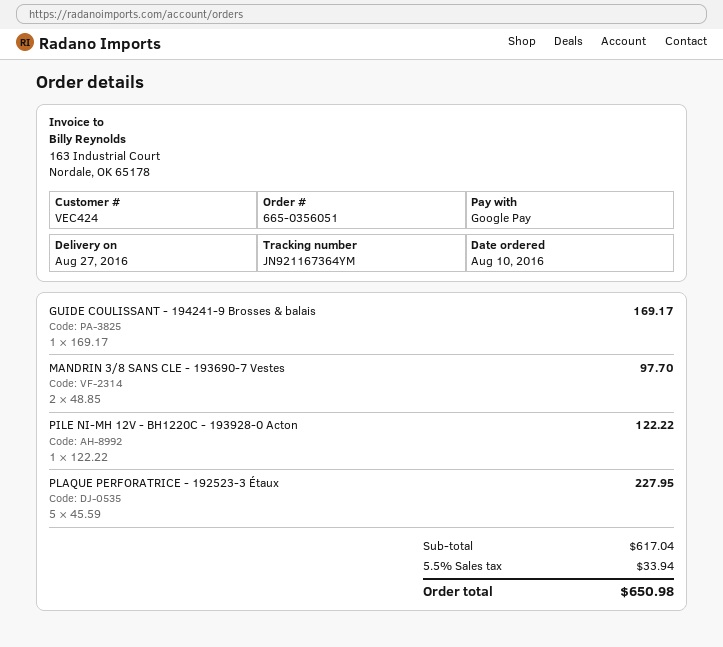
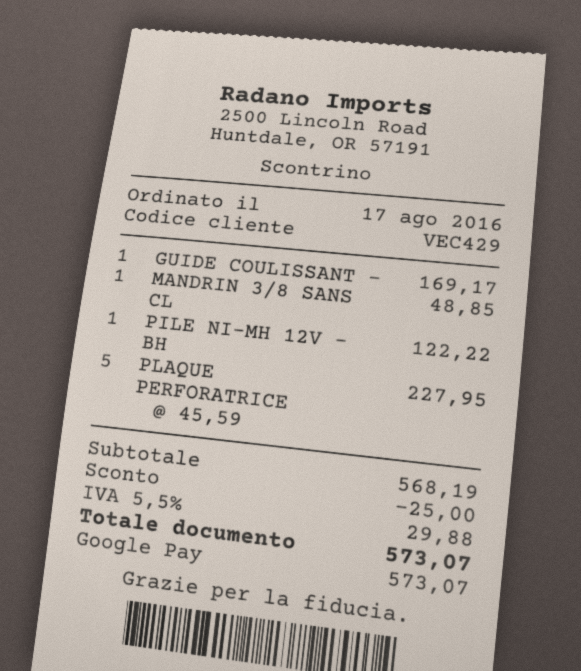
order date: 2016-08-10 -> 2016-08-17
customer number: VEC424 -> VEC429
MANDRIN 3/8 SANS CLE - 193690-7 Vestes: 2 x 48.85 = 97.70 -> 1 x 48.85 = 48.85
subtotal: 617.04 -> 568.19
discount: none -> 25.00
tax: 5.5% = 33.94 -> 5.5% = 29.88
total: 650.98 -> 573.07

